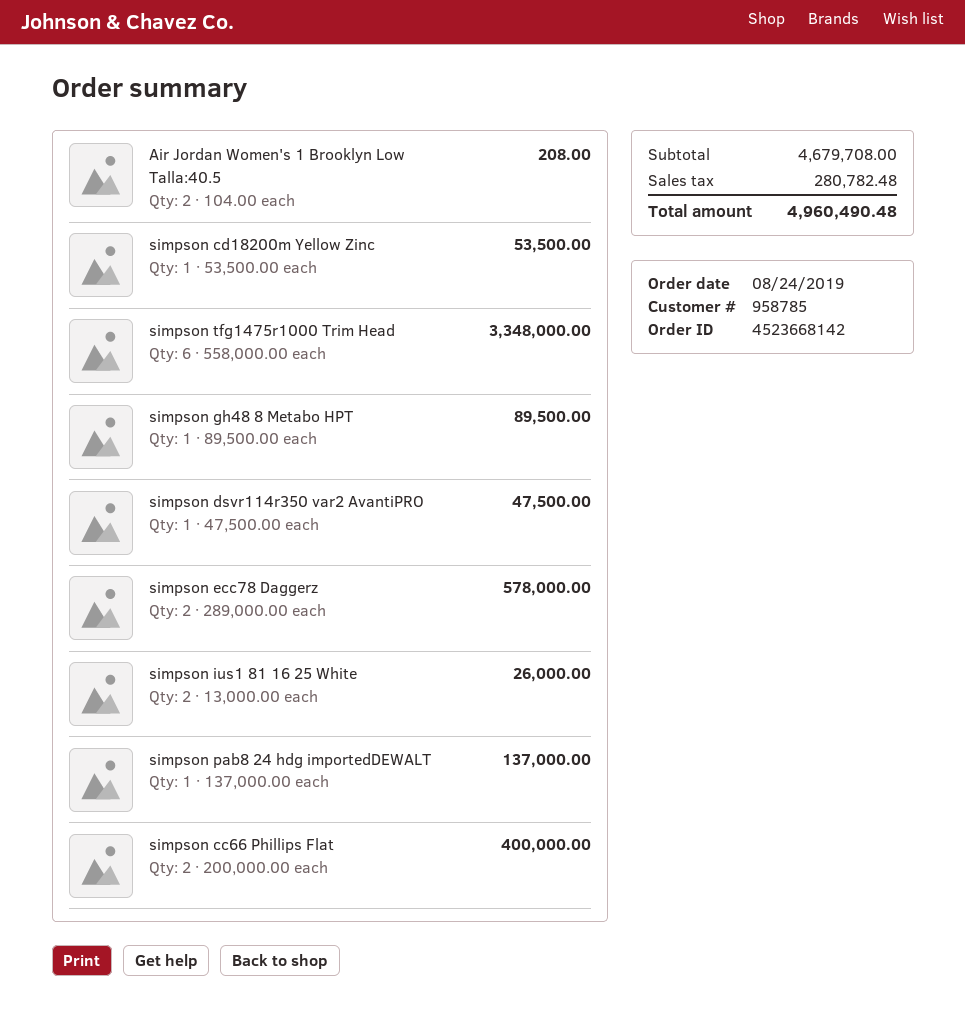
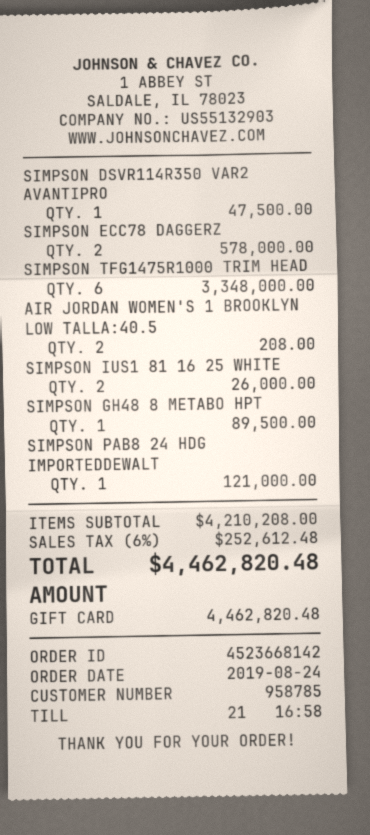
simpson cd18200m Yellow Zinc: 1 for 53500.00 -> none
simpson pab8 24 hdg importedDEWALT: 1 for 137000.00 -> 1 for 121000.00
simpson cc66 Phillips Flat: 2 for 400000.00 -> none
subtotal: 4679708.00 -> 4210208.00
tax: 280782.48 -> 252612.48
total: 4960490.48 -> 4462820.48

